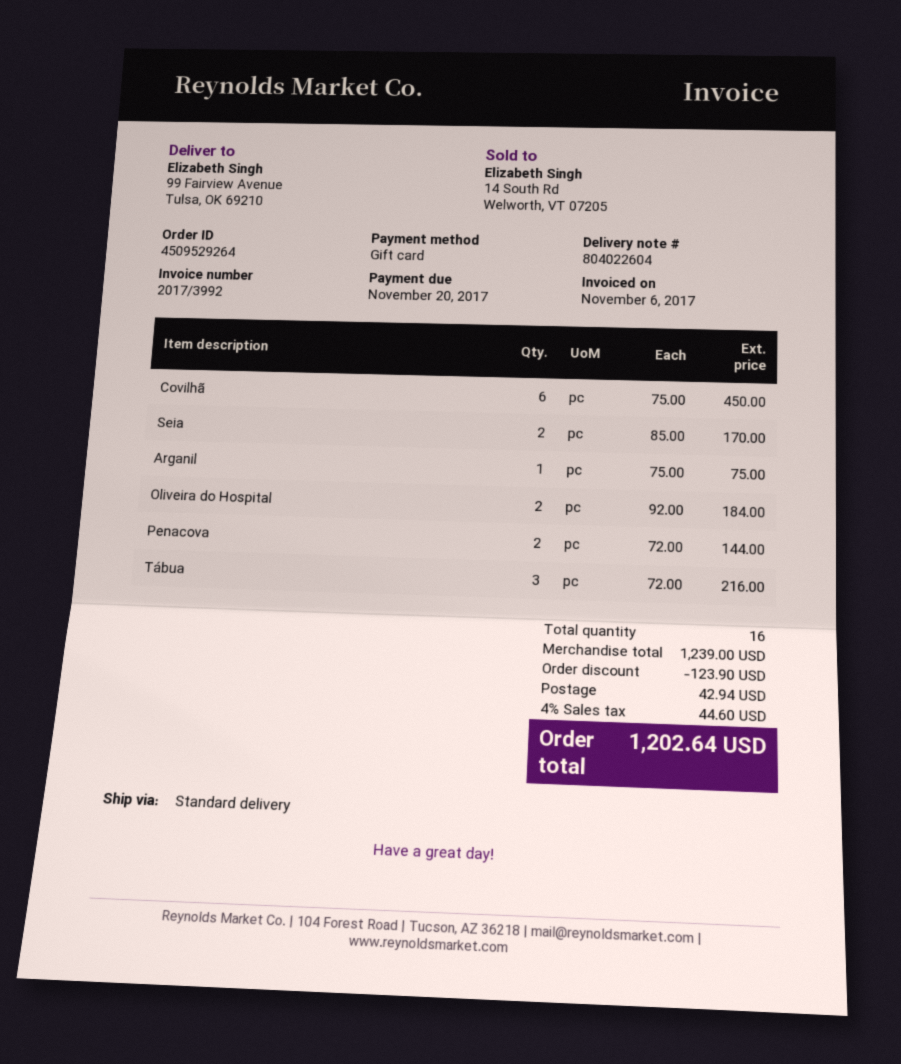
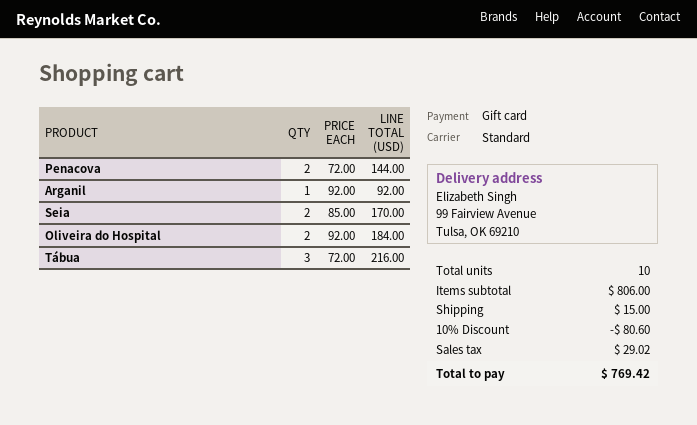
Covilhã: 6 x 75.00 = 450.00 -> none
Arganil: 1 x 75.00 = 75.00 -> 1 x 92.00 = 92.00
total quantity: 16 -> 10
subtotal: 1239.00 -> 806.00
discount: 123.90 -> 80.60
shipping: 42.94 -> 15.00
tax: 44.60 -> 29.02
total: 1202.64 -> 769.42

